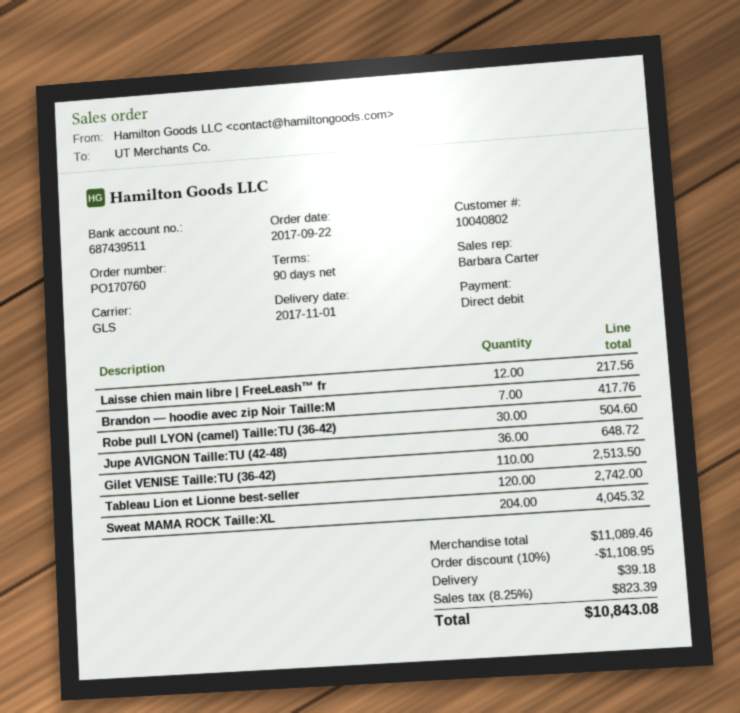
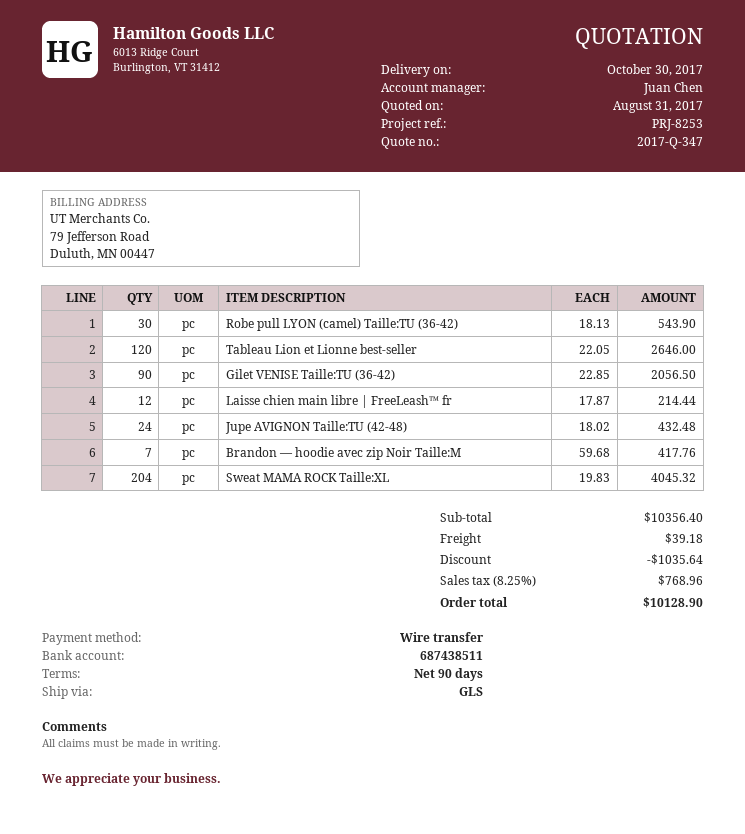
delivery date: 2017-11-01 -> 2017-10-30
sales rep: Barbara Carter -> Juan Chen
payment method: direct debit -> bank transfer
bank account: 687439511 -> 687438511
Laisse chien main libre | FreeLeash™ fr: 12 for 217.56 -> 12 for 214.44
Robe pull LYON (camel) Taille:TU (36-42): 30 for 504.60 -> 30 for 543.90
Jupe AVIGNON Taille:TU (42-48): 36 for 648.72 -> 24 for 432.48
Gilet VENISE Taille:TU (36-42): 110 for 2513.50 -> 90 for 2056.50
Tableau Lion et Lionne best-seller: 120 for 2742.00 -> 120 for 2646.00
subtotal: 11089.46 -> 10356.40
discount: 1108.95 -> 1035.64
tax: 8.25% = 823.39 -> 8.25% = 768.96
total: 10843.08 -> 10128.90

